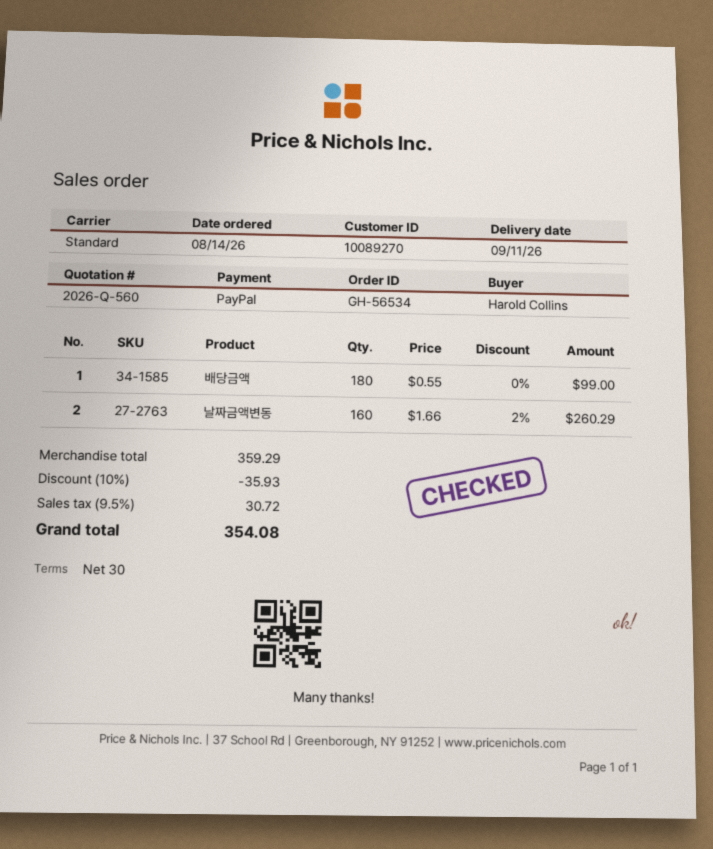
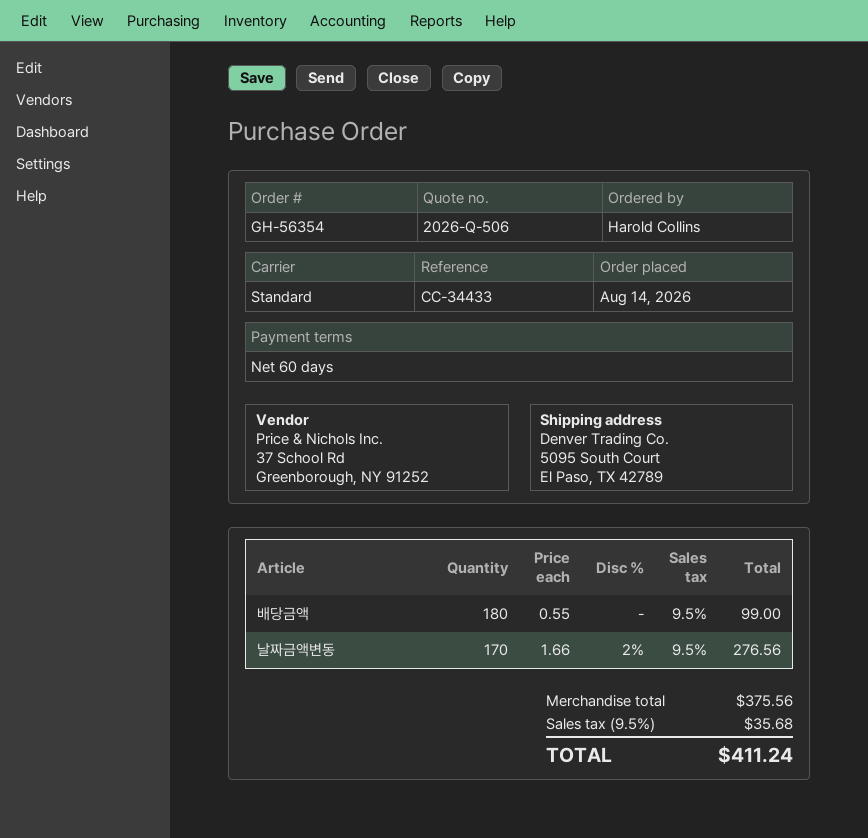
quote number: 2026-Q-560 -> 2026-Q-506
order number: GH-56534 -> GH-56354
payment terms: 30 days -> 60 days
날짜금액변동: 160 x 1.66 - 2% = 260.29 -> 170 x 1.66 - 2% = 276.56
subtotal: 359.29 -> 375.56
discount: 10% = 35.93 -> none
tax: 9.5% = 30.72 -> 9.5% = 35.68
total: 354.08 -> 411.24

